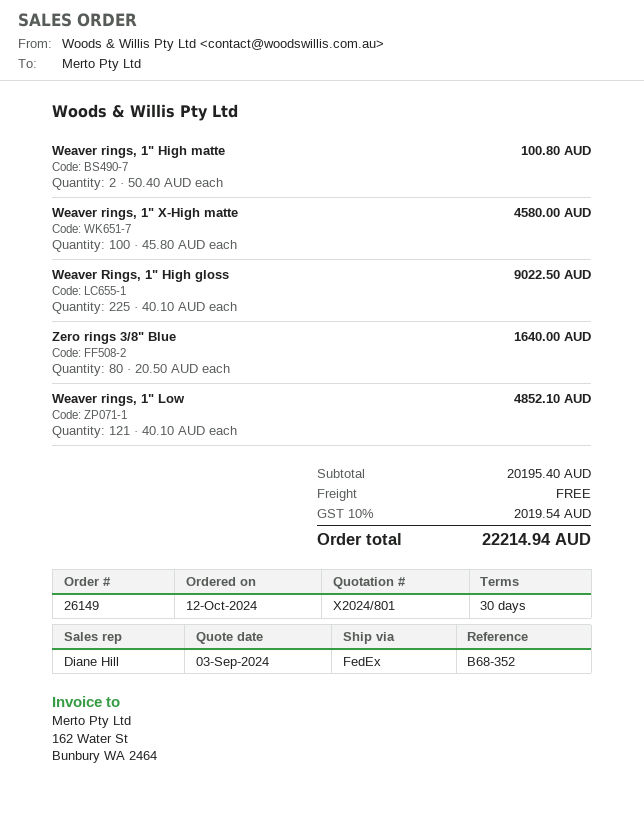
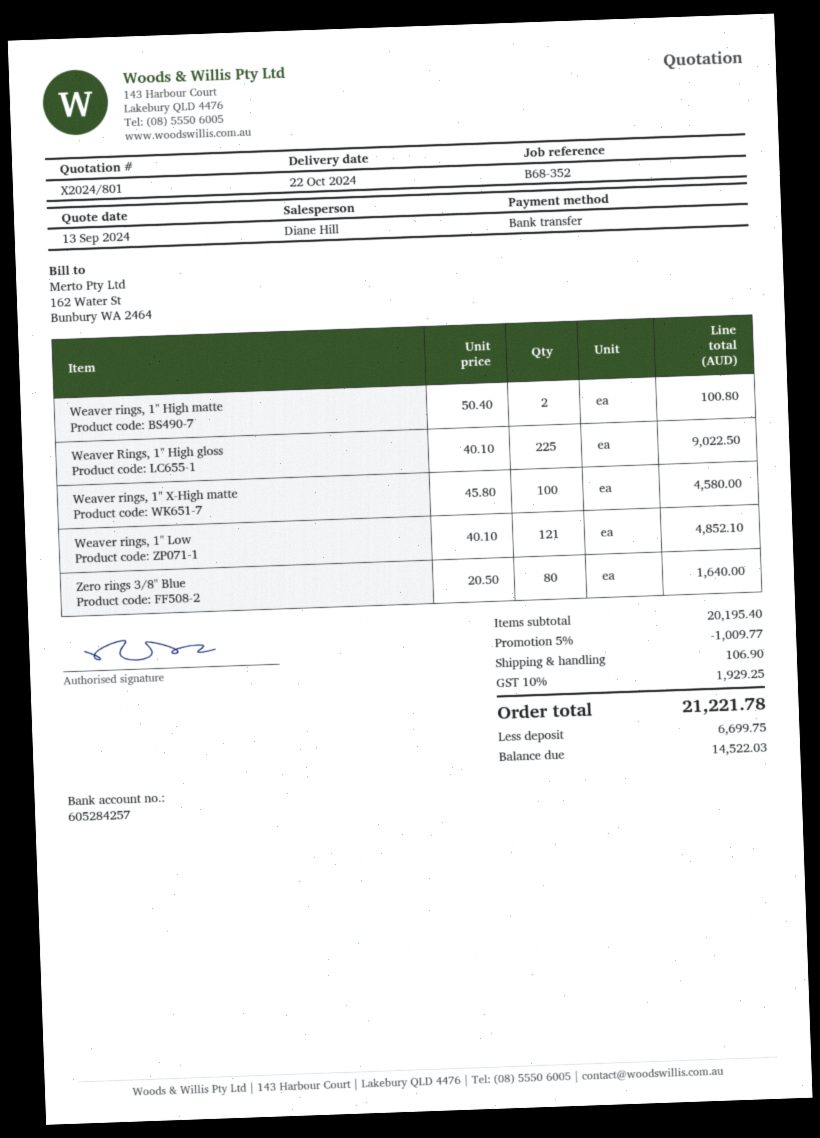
quote date: 2024-09-03 -> 2024-09-13
discount: none -> 5% = 1009.77
shipping: 0.00 -> 106.90
tax: 10% = 2019.54 -> 10% = 1929.25
total: 22214.94 -> 21221.78

